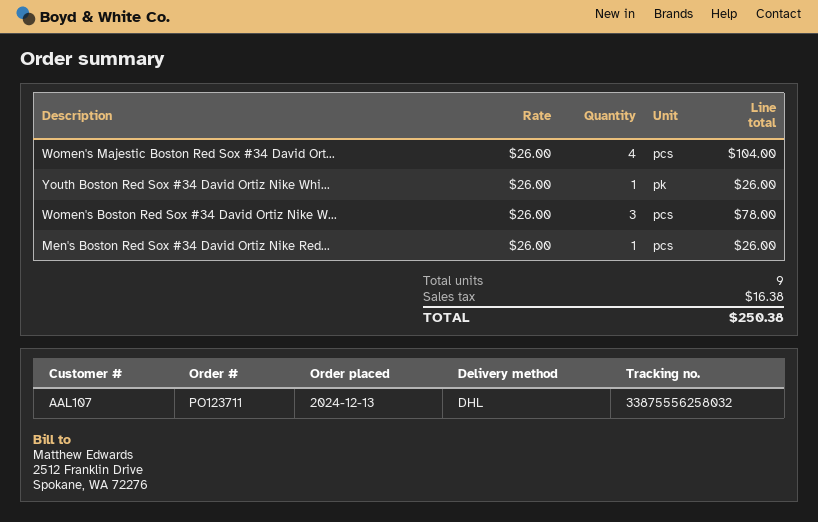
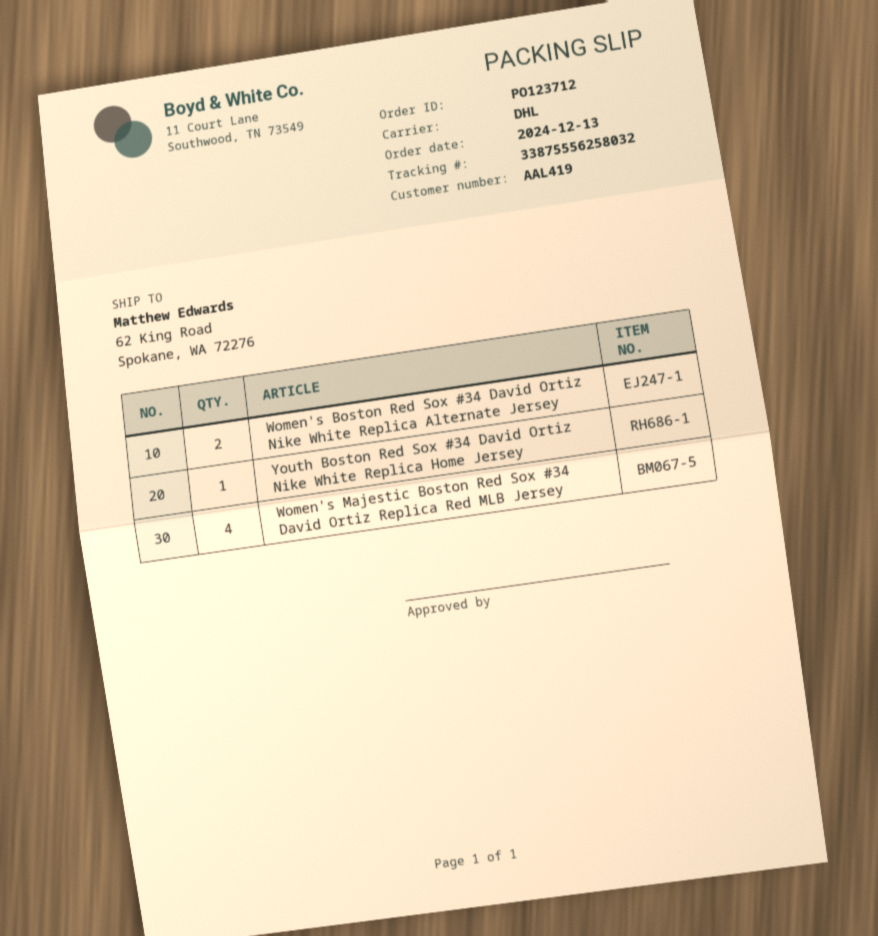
order number: PO123711 -> PO123712
customer number: AAL107 -> AAL419
Women's Boston Red Sox #34 David Ortiz Nike W...: 3 -> 2
Men's Boston Red Sox #34 David Ortiz Nike Red...: 1 -> none

